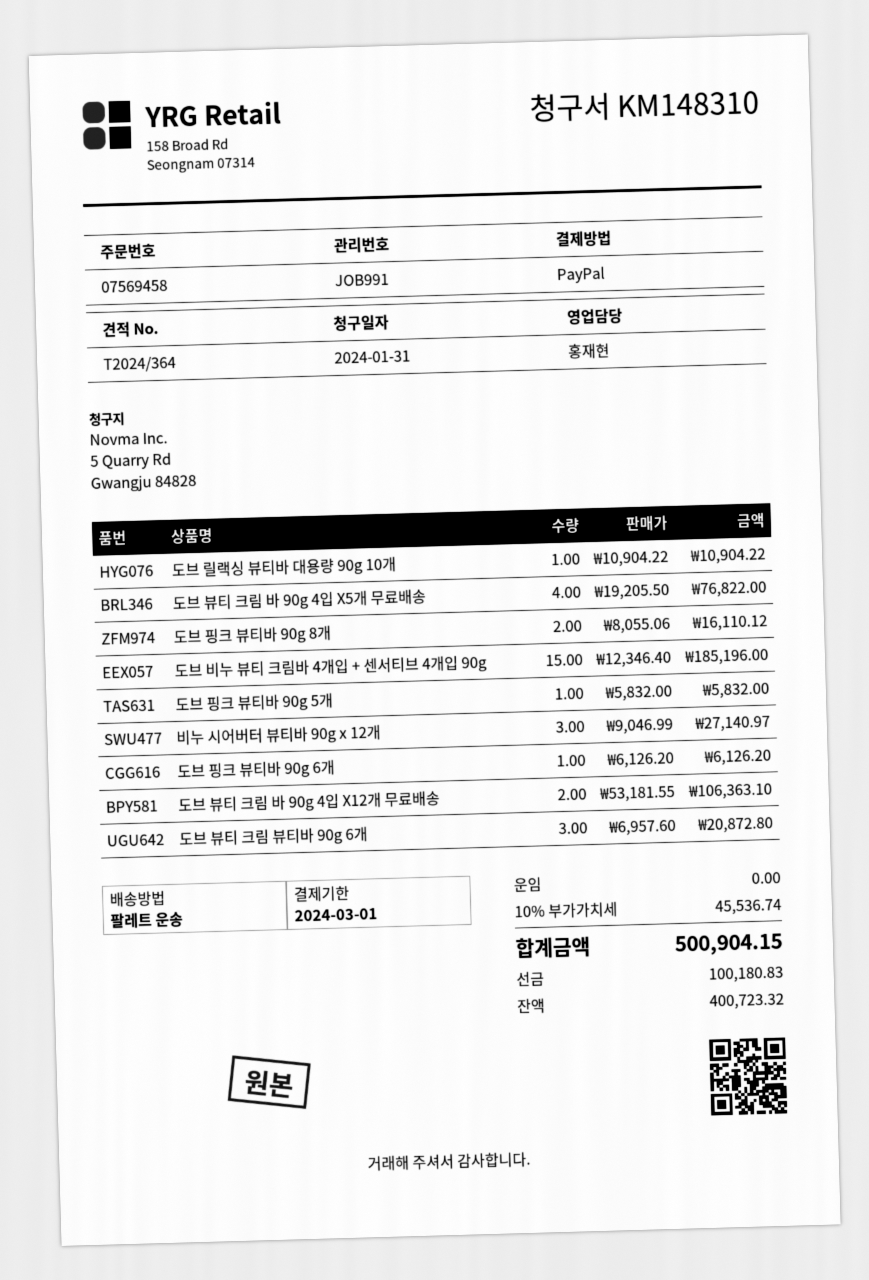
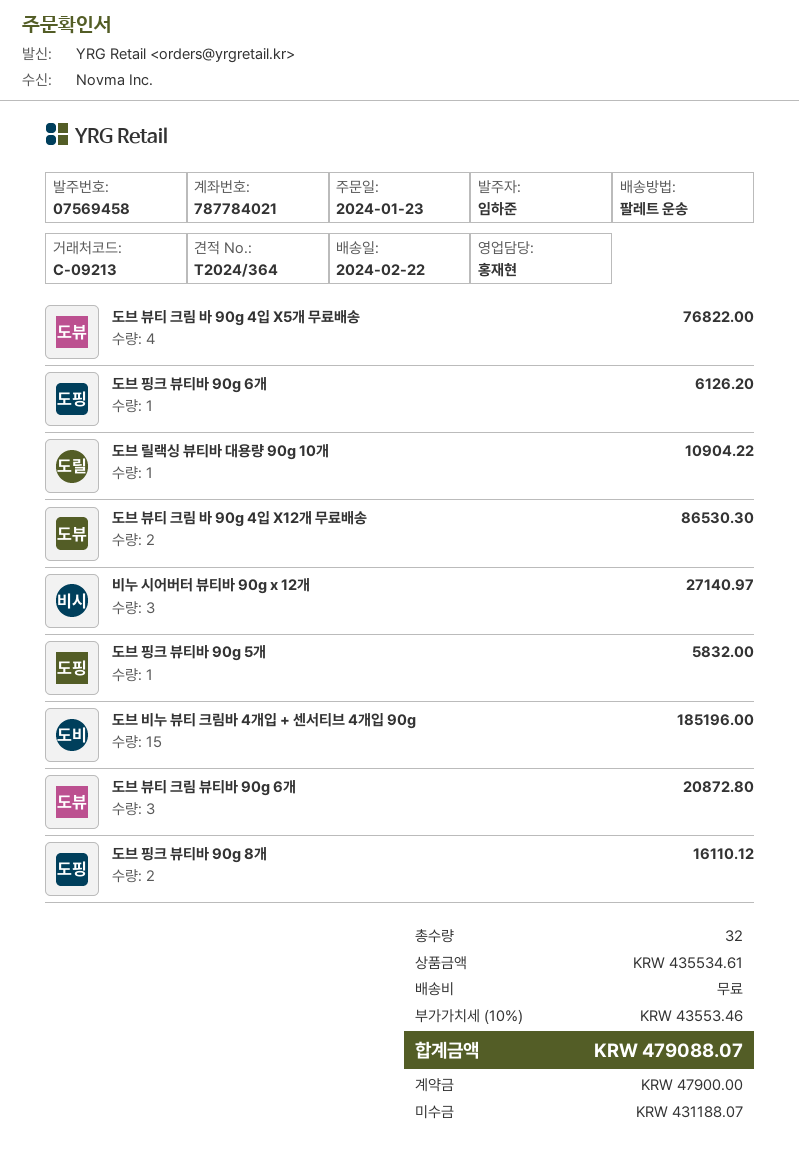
도브 뷰티 크림 바 90g 4입 X12개 무료배송: 2 for 106363.10 -> 2 for 86530.30
tax: 10% = 45536.74 -> 10% = 43553.46
total: 500904.15 -> 479088.07
deposit: 100180.83 -> 47900.00
balance: 400723.32 -> 431188.07

